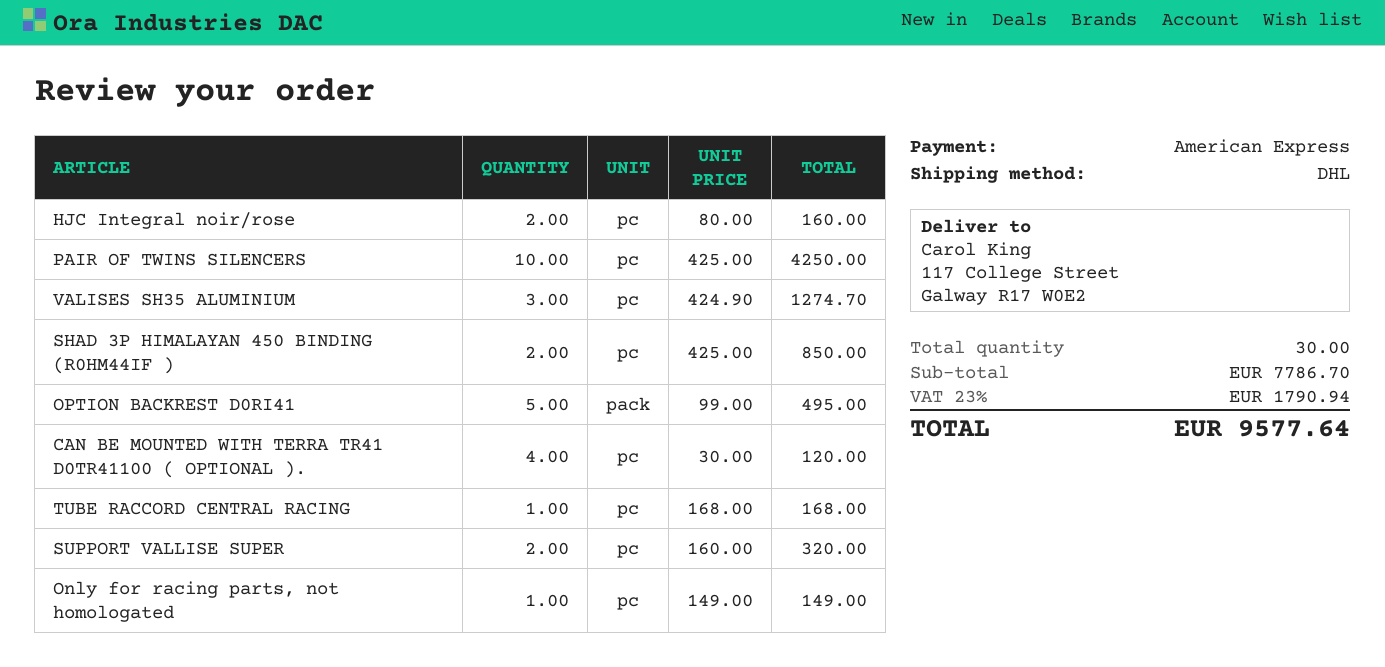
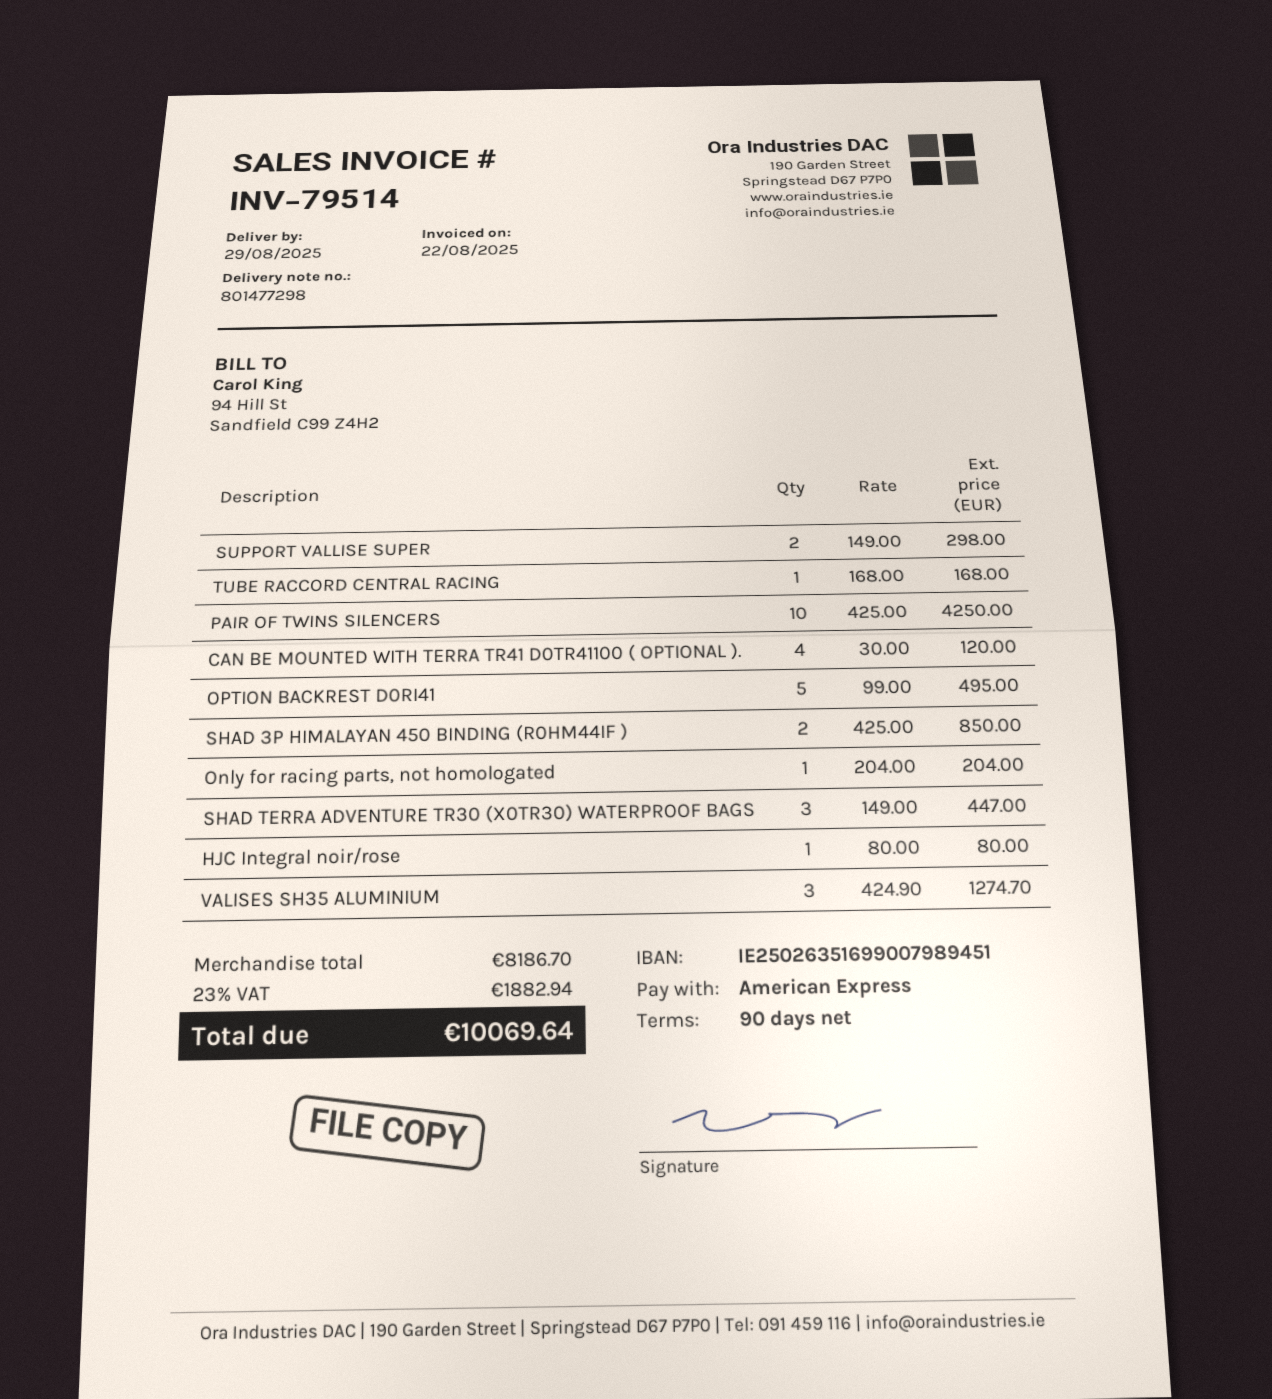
HJC Integral noir/rose: 2 x 80.00 = 160.00 -> 1 x 80.00 = 80.00
SUPPORT VALLISE SUPER: 2 x 160.00 = 320.00 -> 2 x 149.00 = 298.00
Only for racing parts, not homologated: 1 x 149.00 = 149.00 -> 1 x 204.00 = 204.00
SHAD TERRA ADVENTURE TR30 (X0TR30) WATERPROOF BAGS: none -> 3 x 149.00 = 447.00
subtotal: 7786.70 -> 8186.70
tax: 23% = 1790.94 -> 23% = 1882.94
total: 9577.64 -> 10069.64

